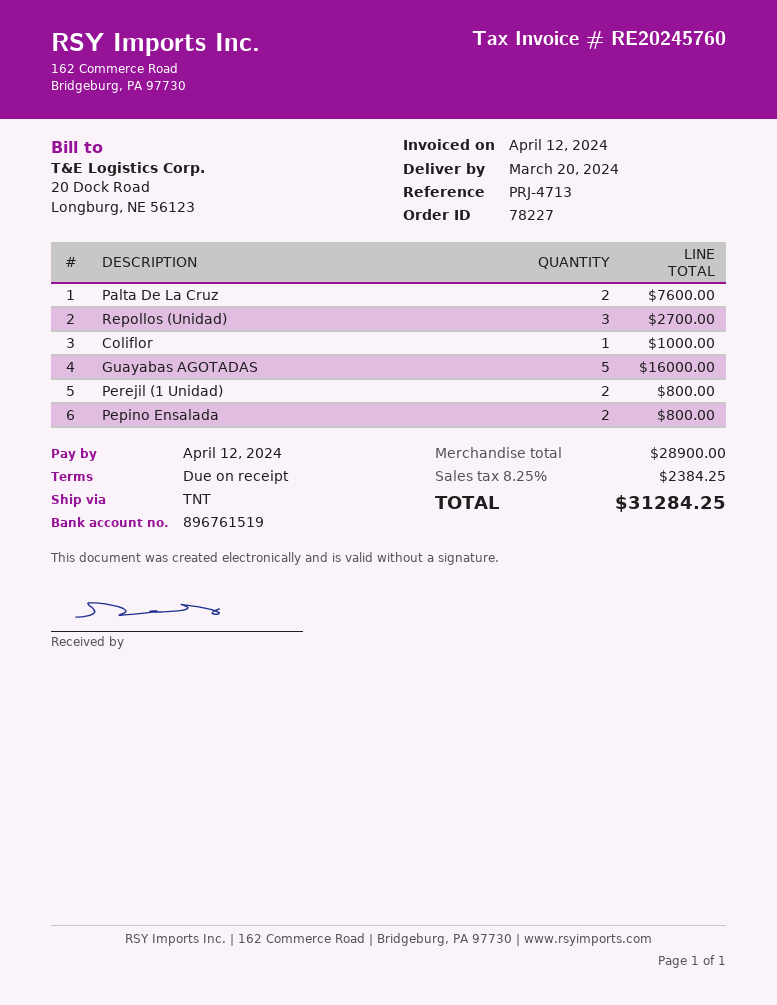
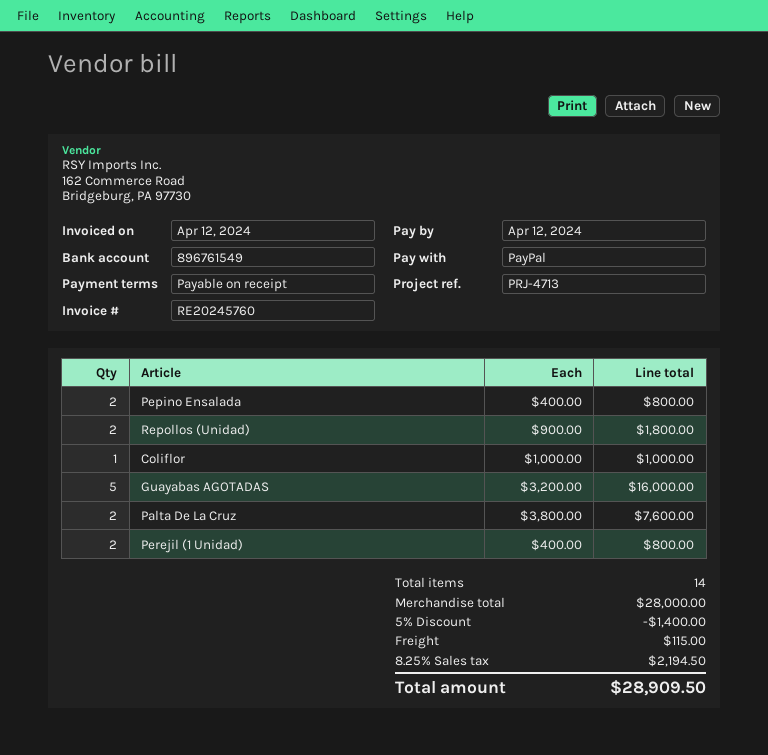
bank account: 896761519 -> 896761549
Repollos (Unidad): 3 for 2700.00 -> 2 for 1800.00
subtotal: 28900.00 -> 28000.00
discount: none -> 5% = 1400.00
shipping: none -> 115.00
tax: 8.25% = 2384.25 -> 8.25% = 2194.50
total: 31284.25 -> 28909.50

